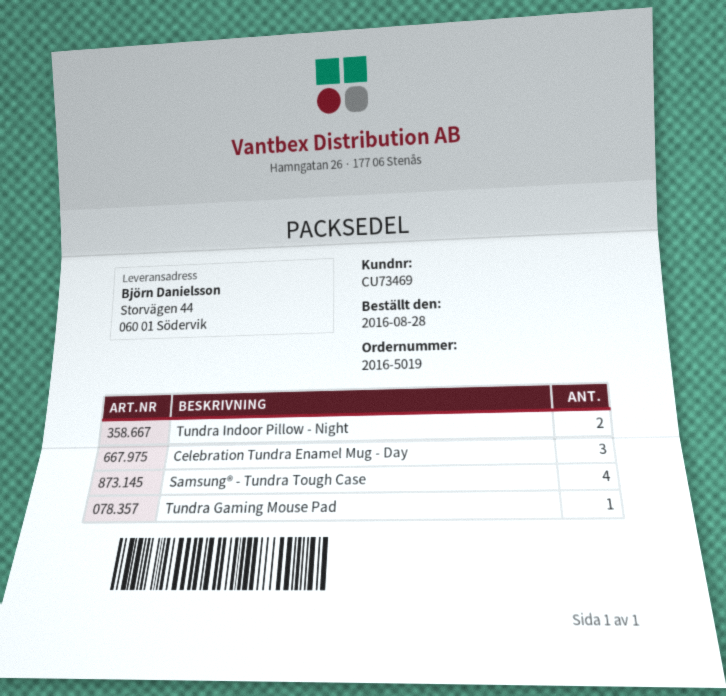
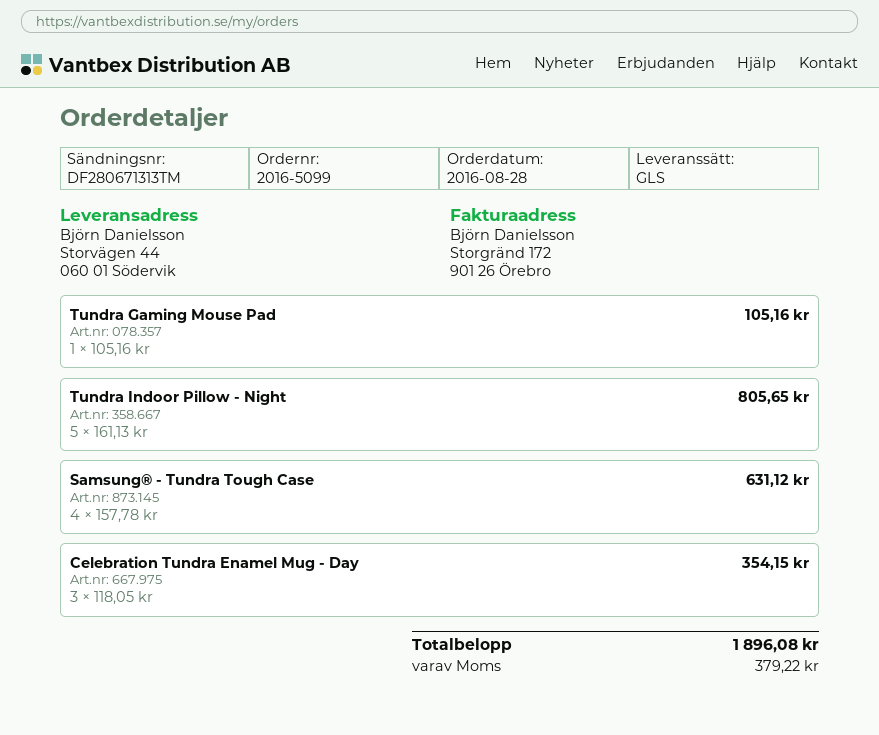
order number: 2016-5019 -> 2016-5099
Tundra Indoor Pillow - Night: 2 -> 5

